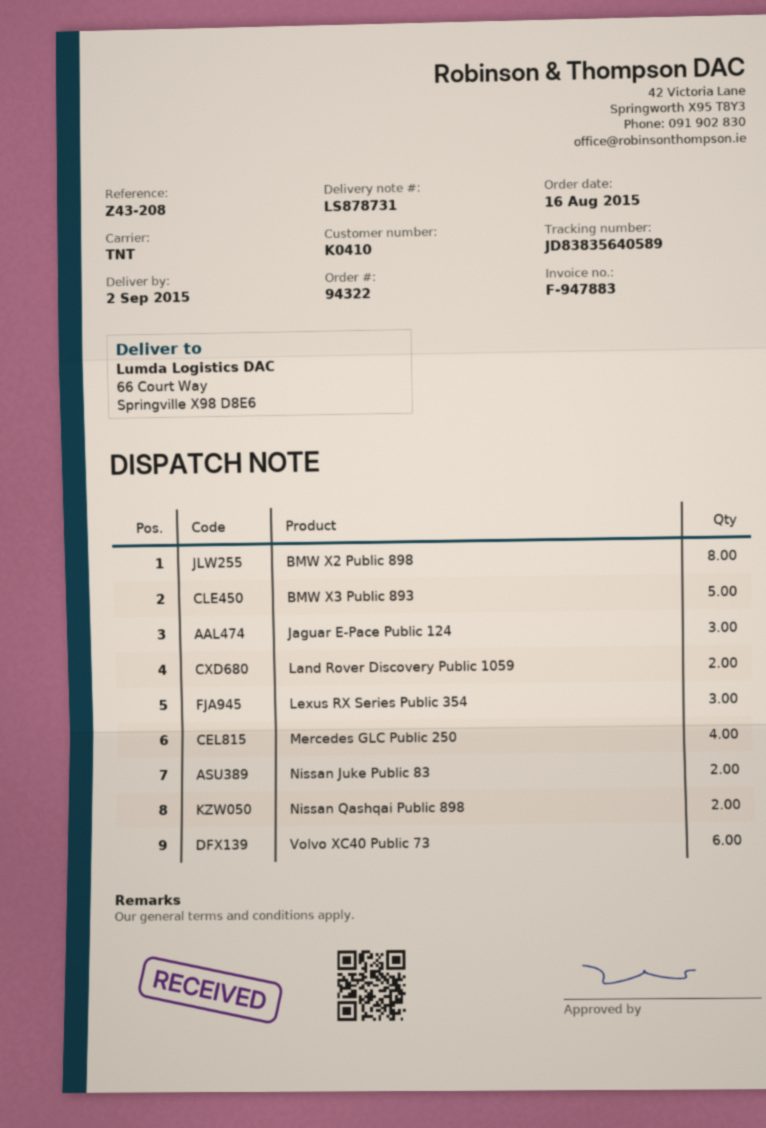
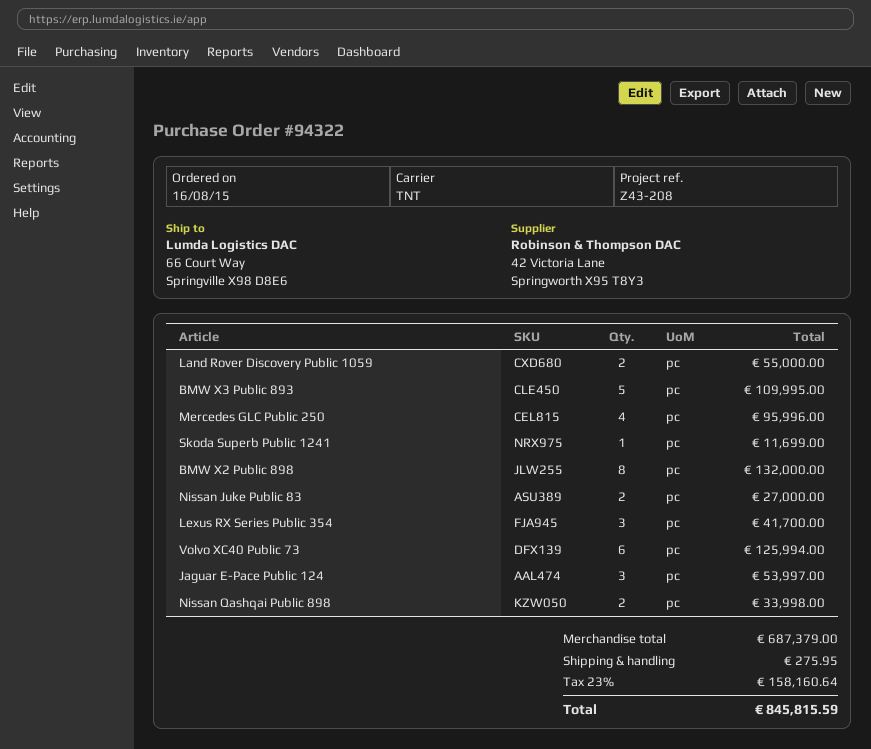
Skoda Superb Public 1241: none -> 1

